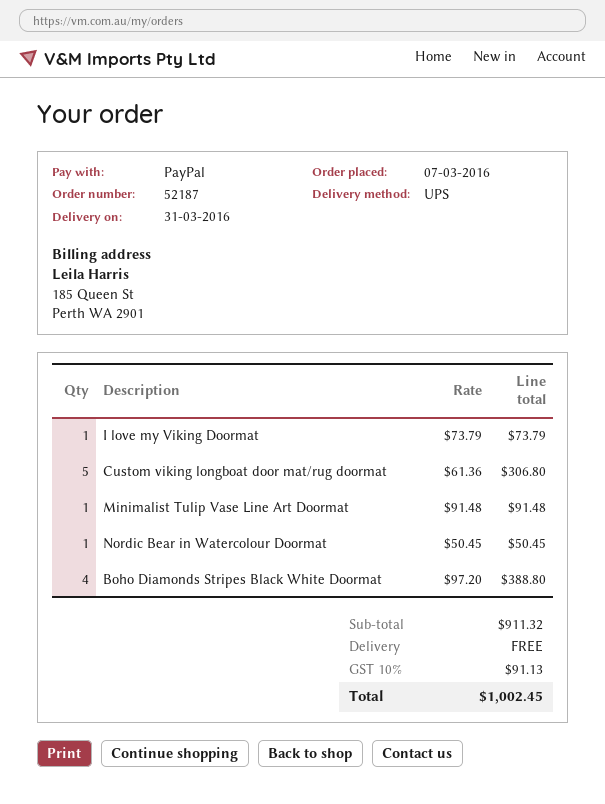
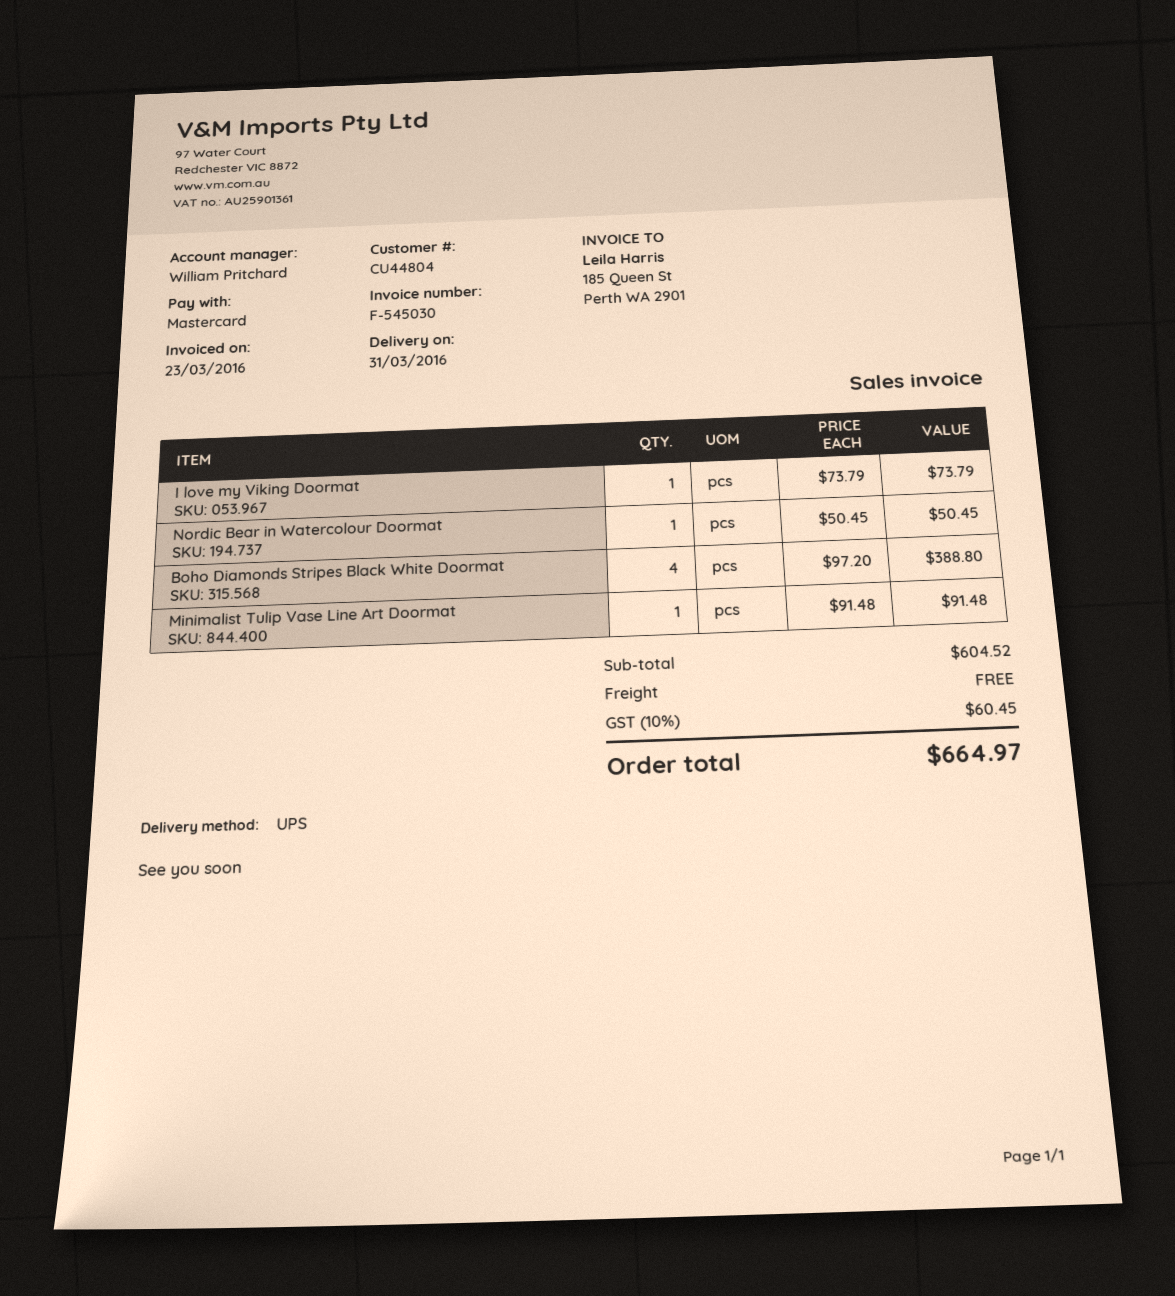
payment method: PayPal -> Mastercard
Custom viking longboat door mat/rug doormat: 5 x 61.36 = 306.80 -> none
subtotal: 911.32 -> 604.52
tax: 10% = 91.13 -> 10% = 60.45
total: 1002.45 -> 664.97

